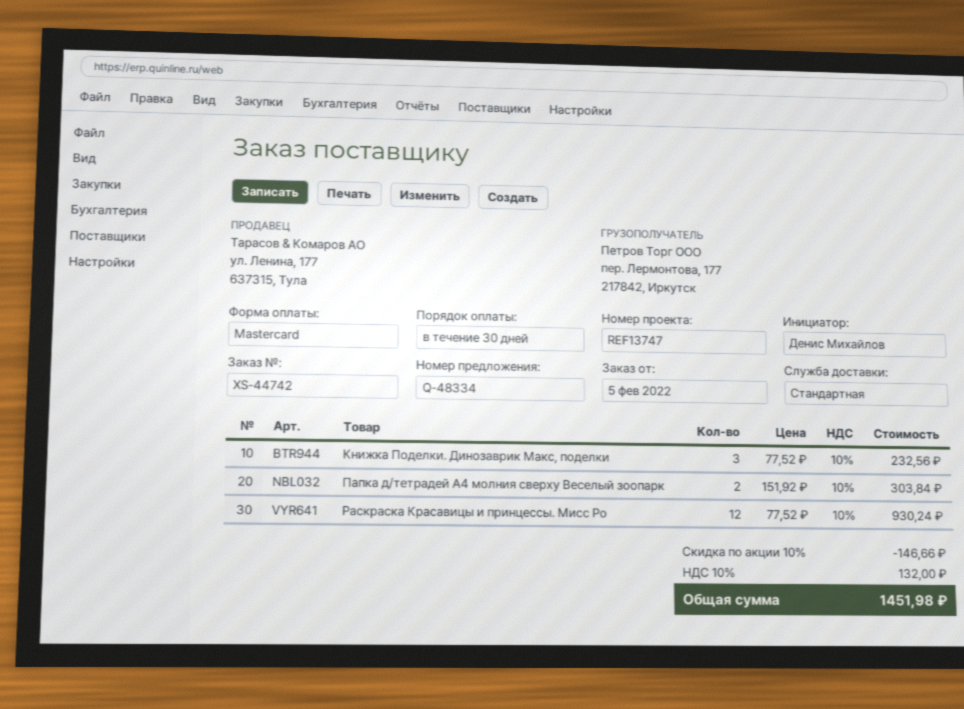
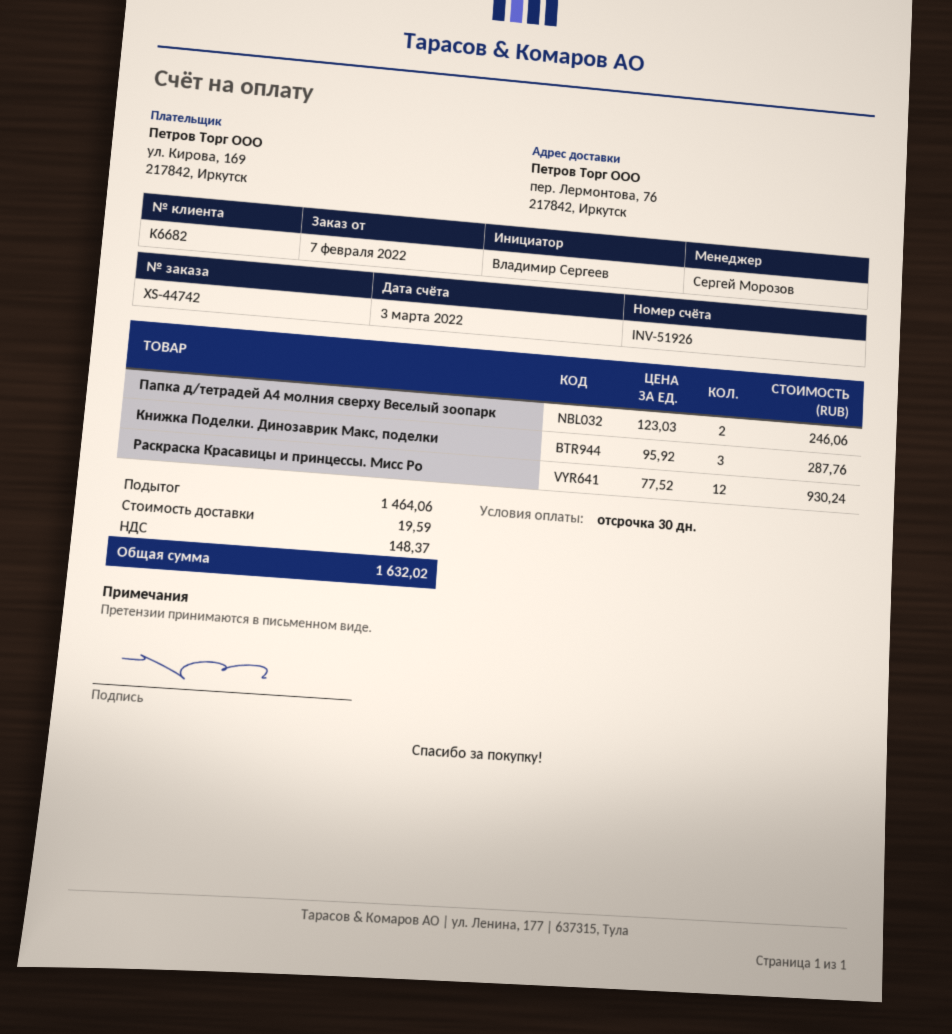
order date: 2022-02-05 -> 2022-02-07
ordered by: Денис Михайлов -> Владимир Сергеев
ship to: пер. Лермонтова, 177, 217842, Иркутск -> пер. Лермонтова, 76, 217842, Иркутск
Книжка Поделки. Динозаврик Макс, поделки: 3 x 77.52 = 232.56 -> 3 x 95.92 = 287.76
Папка д/тетрадей А4 молния сверху Веселый зоопарк: 2 x 151.92 = 303.84 -> 2 x 123.03 = 246.06
discount: 10% = 146.66 -> none
shipping: none -> 19.59
tax: 132.00 -> 148.37
total: 1451.98 -> 1632.02

